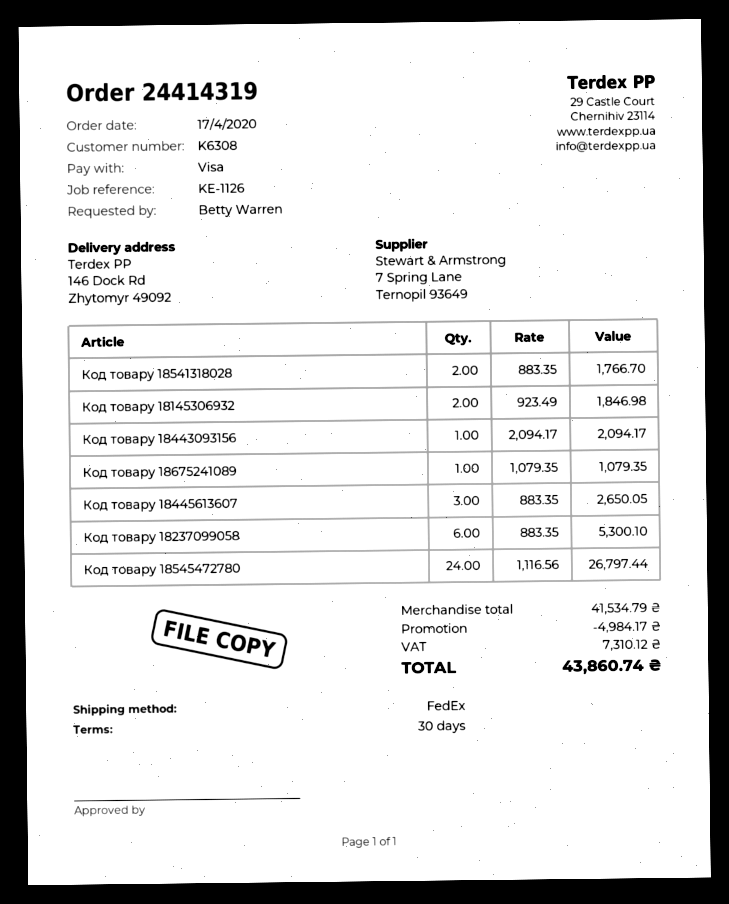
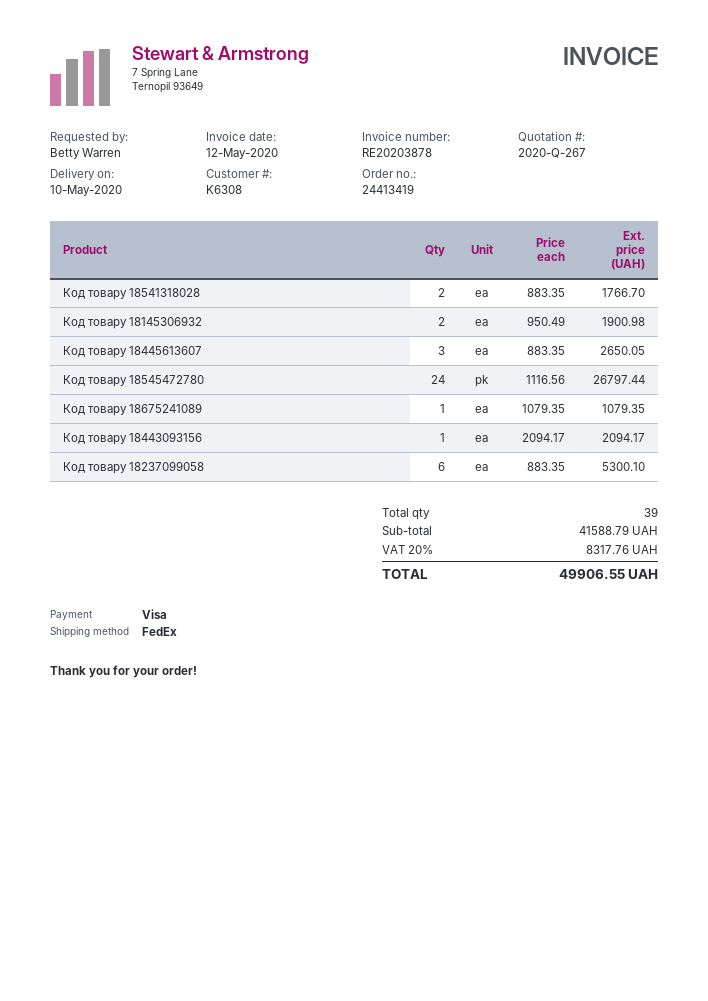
order number: 24414319 -> 24413419
Код товару 18145306932: 2 x 923.49 = 1846.98 -> 2 x 950.49 = 1900.98
subtotal: 41534.79 -> 41588.79
discount: 4984.17 -> none
tax: 7310.12 -> 8317.76
total: 43860.74 -> 49906.55

